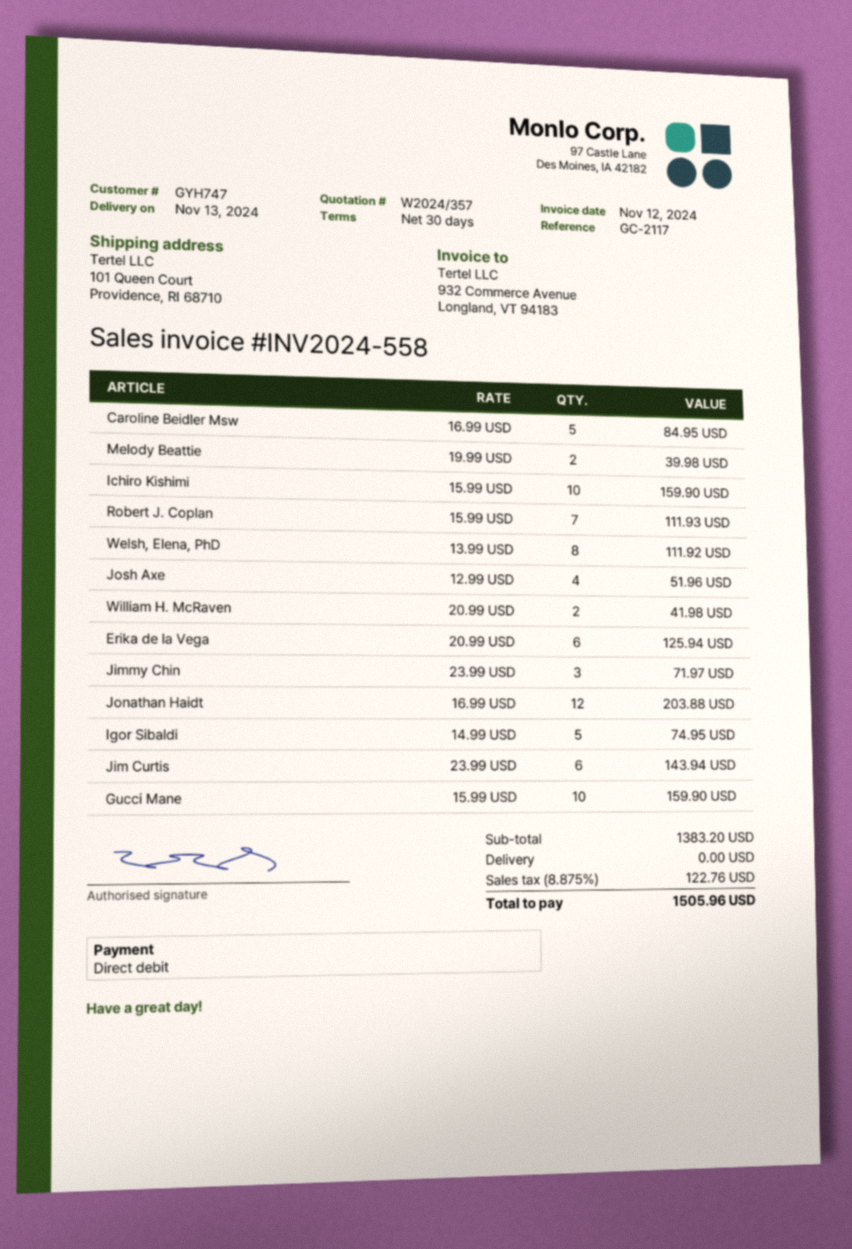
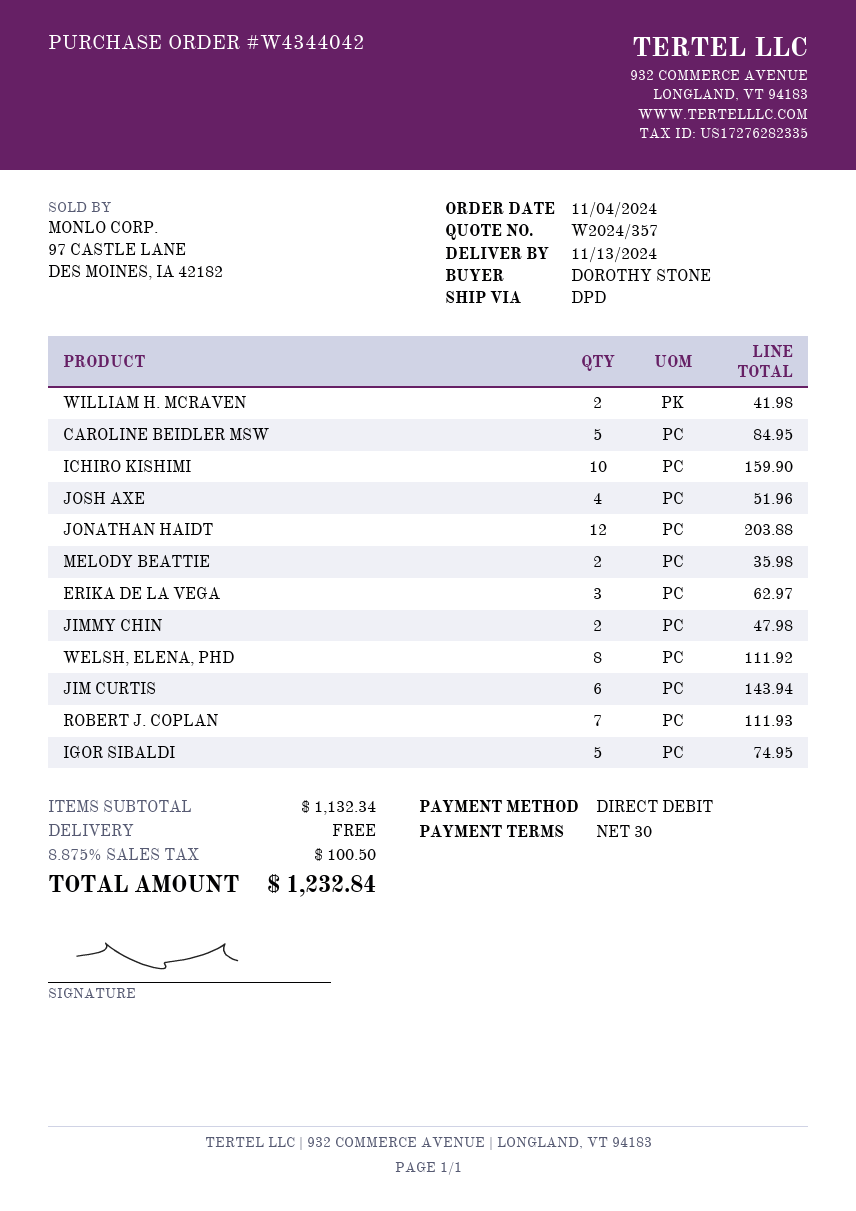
Melody Beattie: 2 for 39.98 -> 2 for 35.98
Erika de la Vega: 6 for 125.94 -> 3 for 62.97
Jimmy Chin: 3 for 71.97 -> 2 for 47.98
Gucci Mane: 10 for 159.90 -> none
subtotal: 1383.20 -> 1132.34
tax: 8.875% = 122.76 -> 8.875% = 100.50
total: 1505.96 -> 1232.84

